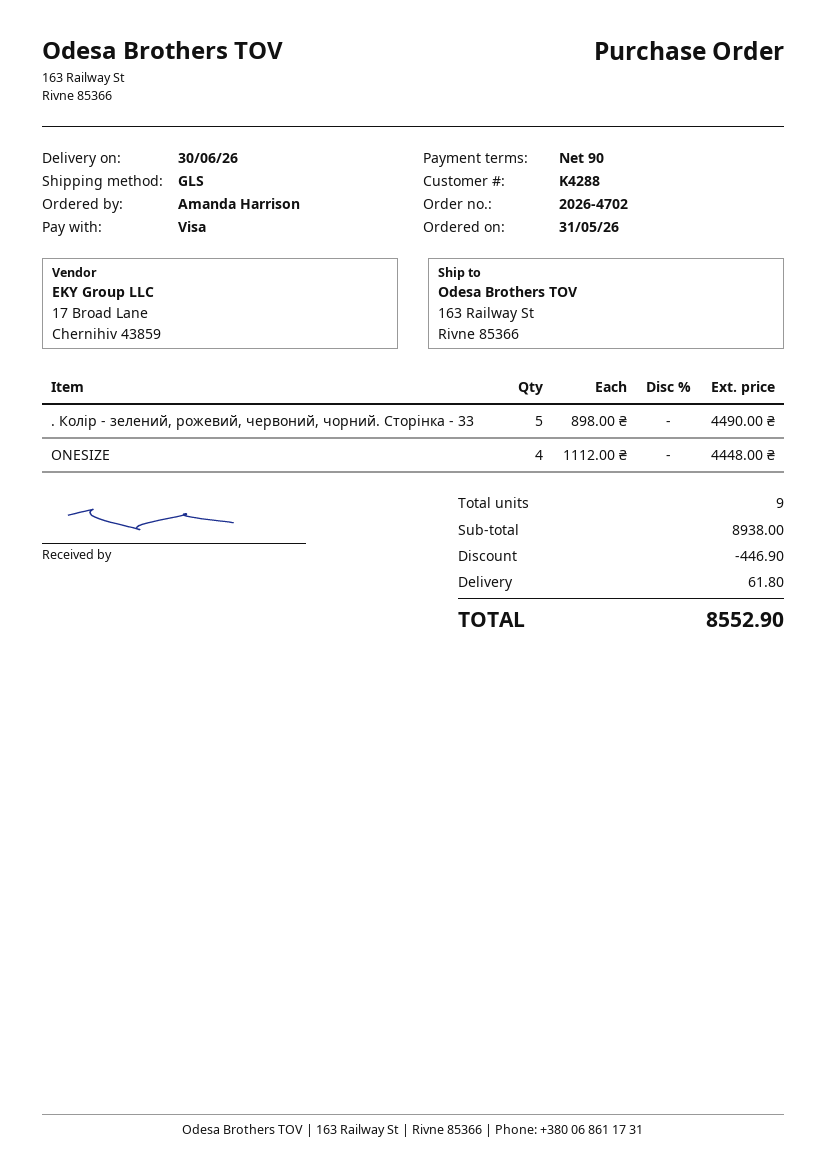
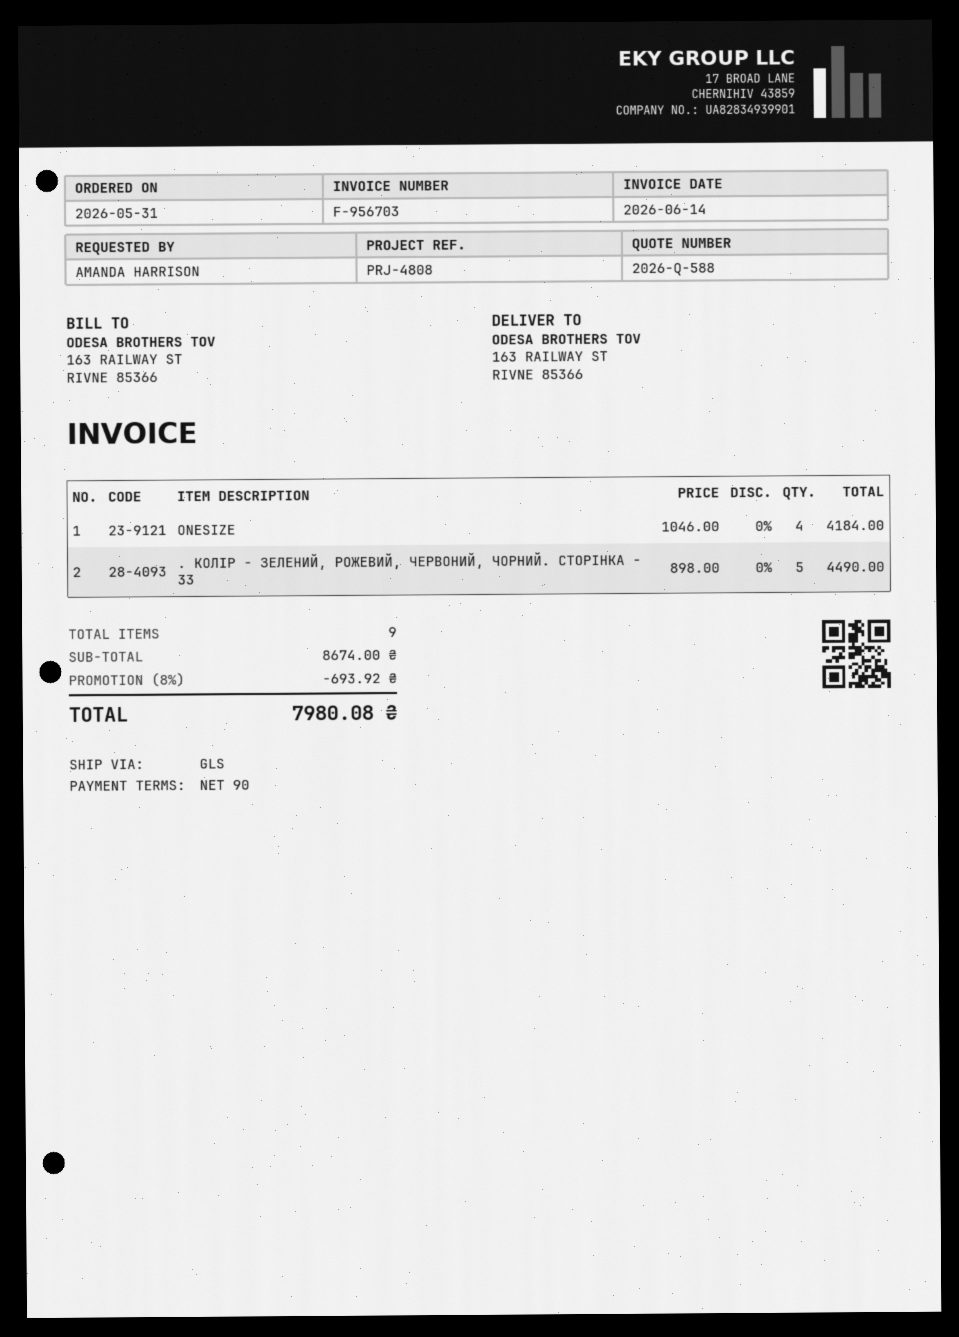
ONESIZE: 4 x 1112.00 = 4448.00 -> 4 x 1046.00 = 4184.00
subtotal: 8938.00 -> 8674.00
discount: 446.90 -> 693.92
shipping: 61.80 -> none
total: 8552.90 -> 7980.08

